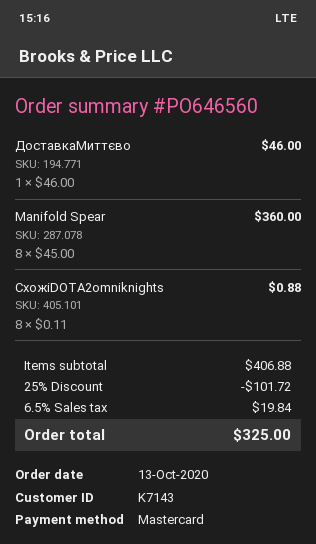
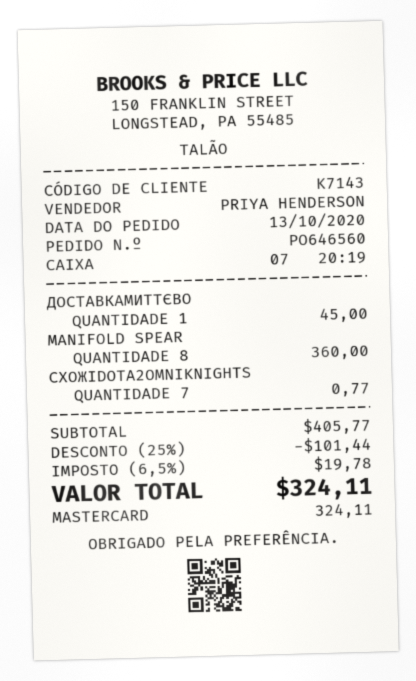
ДоставкаМиттєво: 1 for 46.00 -> 1 for 45.00
СхожіDOTA2omniknights: 8 for 0.88 -> 7 for 0.77
subtotal: 406.88 -> 405.77
discount: 25% = 101.72 -> 25% = 101.44
tax: 6.5% = 19.84 -> 6.5% = 19.78
total: 325.00 -> 324.11

